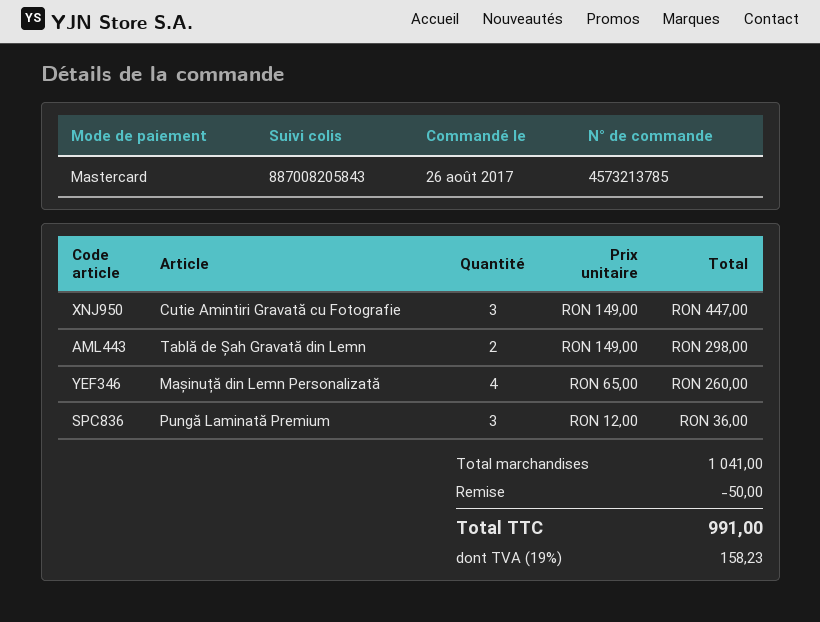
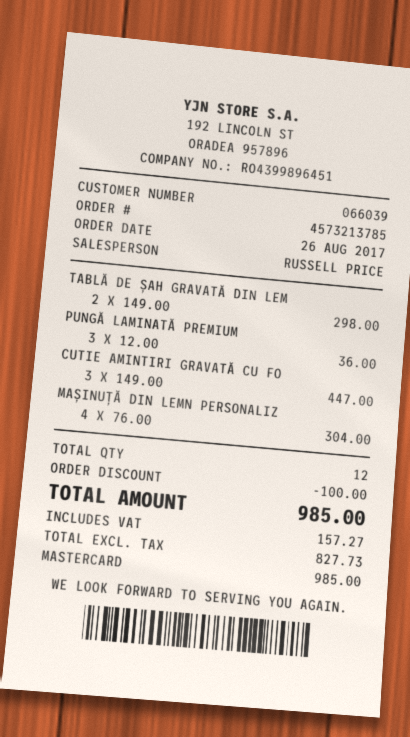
Mașinuță din Lemn Personalizată: 4 x 65.00 = 260.00 -> 4 x 76.00 = 304.00
discount: 50.00 -> 100.00
tax: 158.23 -> 157.27
total: 991.00 -> 985.00

